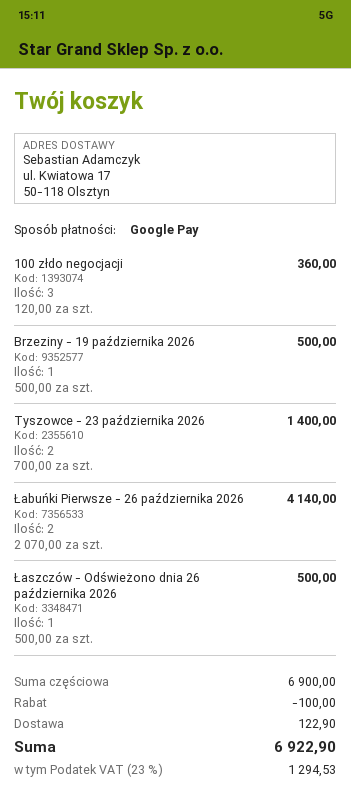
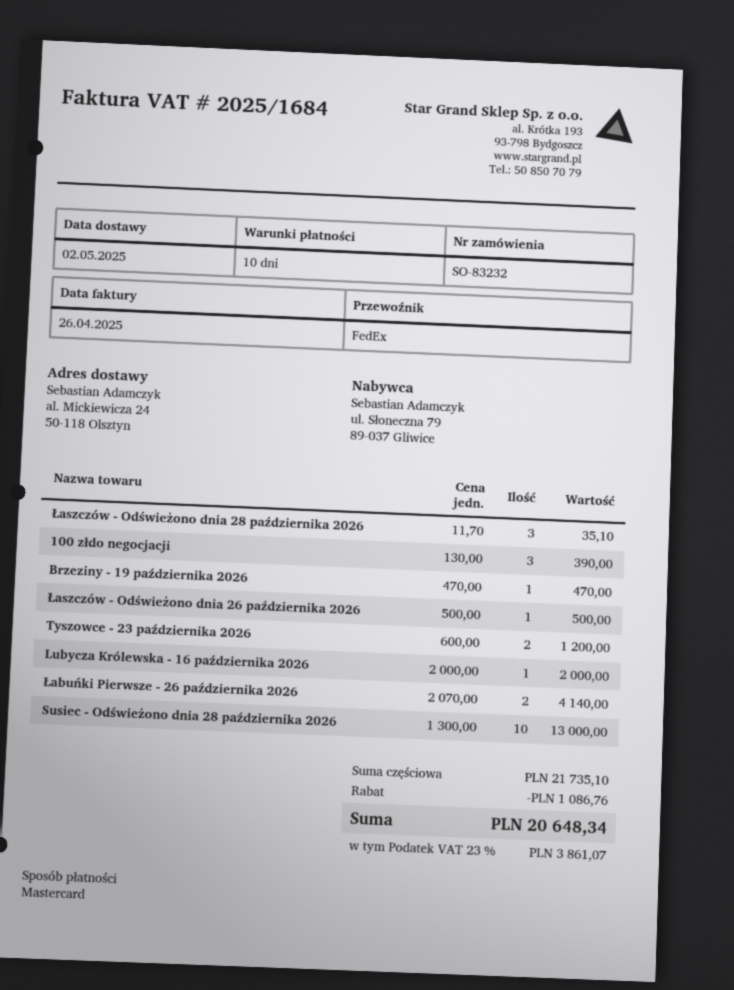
payment method: Google Pay -> Mastercard
ship to: ul. Kwiatowa 17, 50-118 Olsztyn -> al. Mickiewicza 24, 50-118 Olsztyn
100 złdo negocjacji: 3 x 120.00 = 360.00 -> 3 x 130.00 = 390.00
Brzeziny - 19 października 2026: 1 x 500.00 = 500.00 -> 1 x 470.00 = 470.00
Tyszowce - 23 października 2026: 2 x 700.00 = 1400.00 -> 2 x 600.00 = 1200.00
Łaszczów - Odświeżono dnia 28 października 2026: none -> 3 x 11.70 = 35.10
Lubycza Królewska - 16 października 2026: none -> 1 x 2000.00 = 2000.00
Susiec - Odświeżono dnia 28 października 2026: none -> 10 x 1300.00 = 13000.00
subtotal: 6900.00 -> 21735.10
discount: 100.00 -> 1086.76
shipping: 122.90 -> none
tax: 23% = 1294.53 -> 23% = 3861.07
total: 6922.90 -> 20648.34

